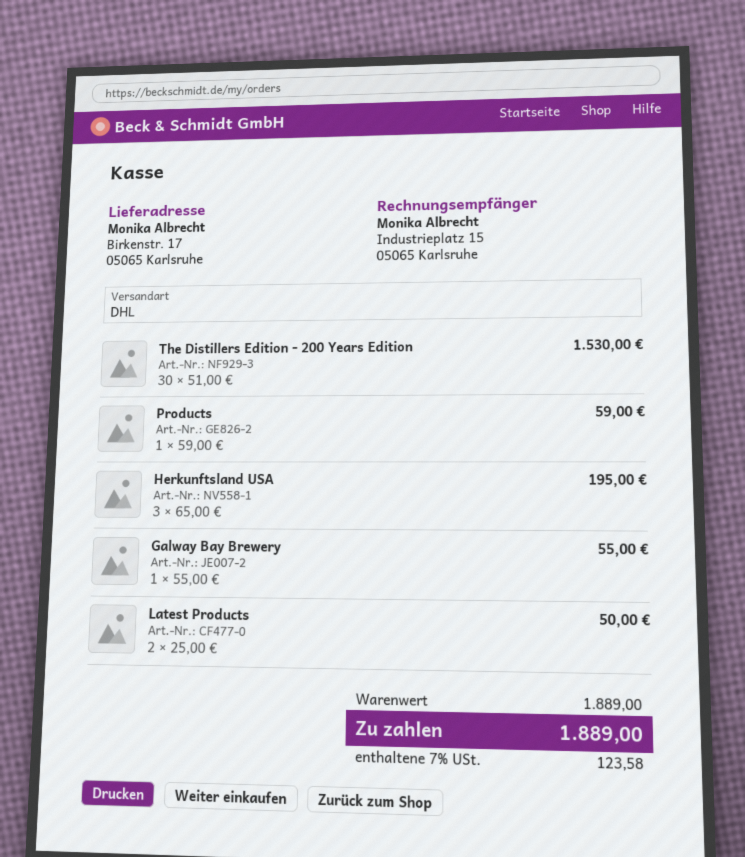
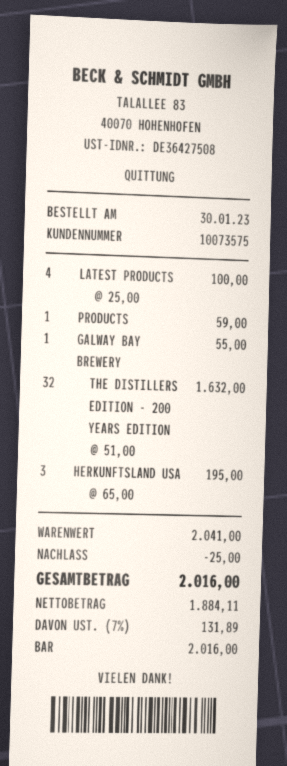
The Distillers Edition - 200 Years Edition: 30 x 51.00 = 1530.00 -> 32 x 51.00 = 1632.00
Latest Products: 2 x 25.00 = 50.00 -> 4 x 25.00 = 100.00
subtotal: 1889.00 -> 2041.00
discount: none -> 25.00
tax: 7% = 123.58 -> 7% = 131.89
total: 1889.00 -> 2016.00

